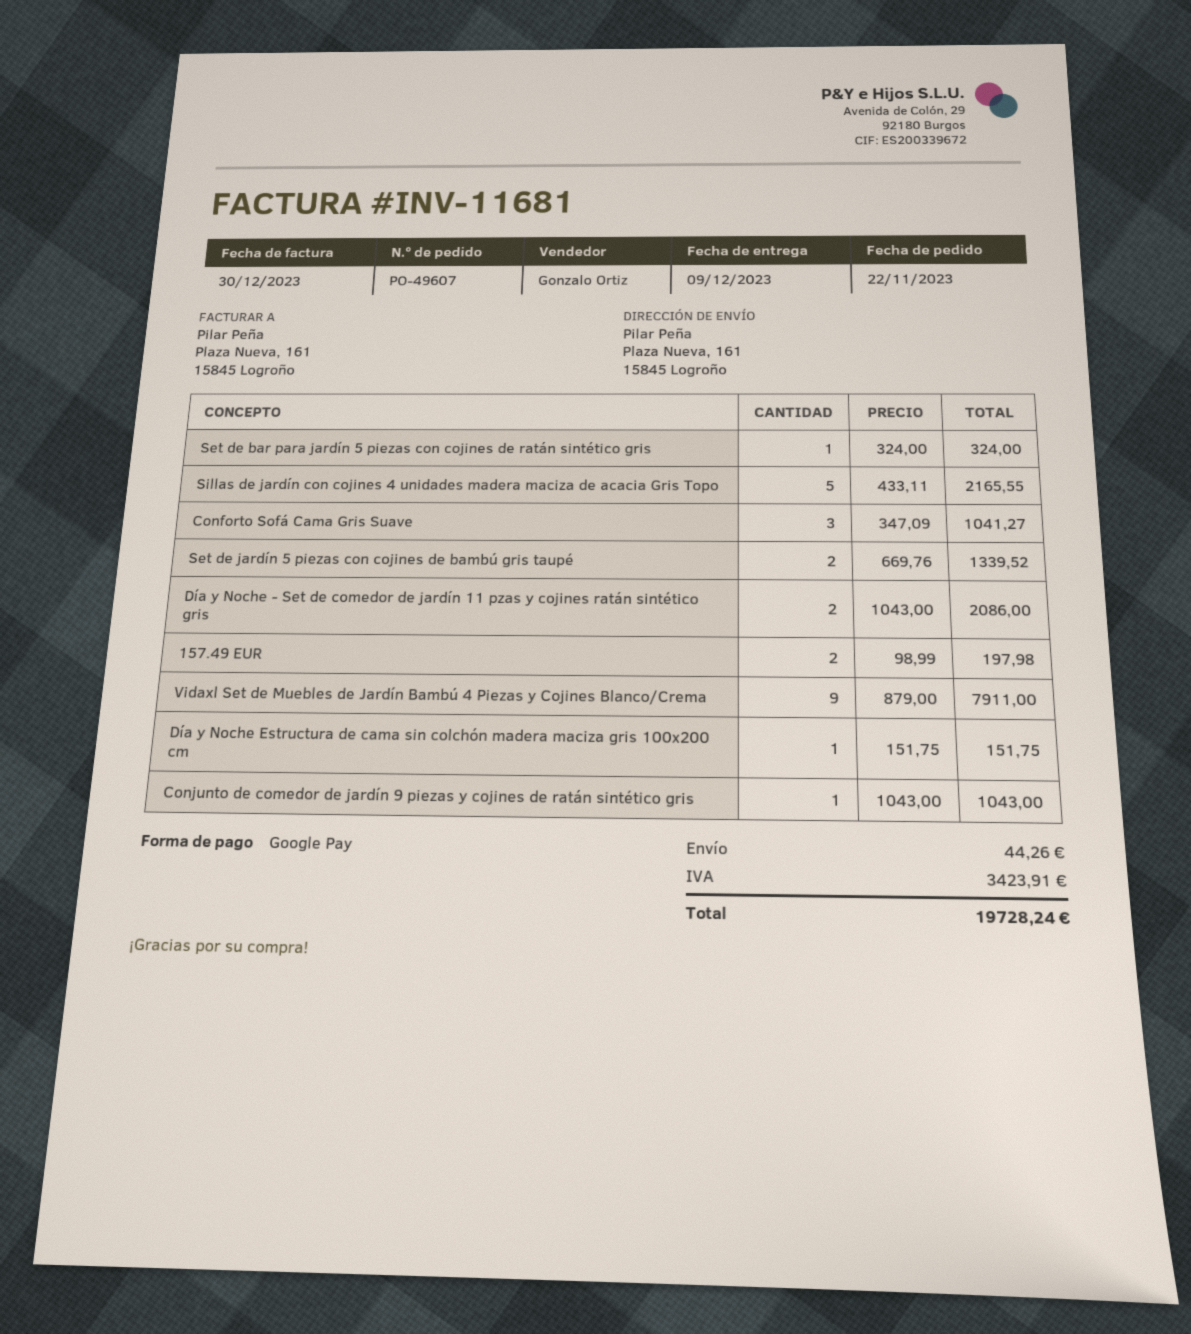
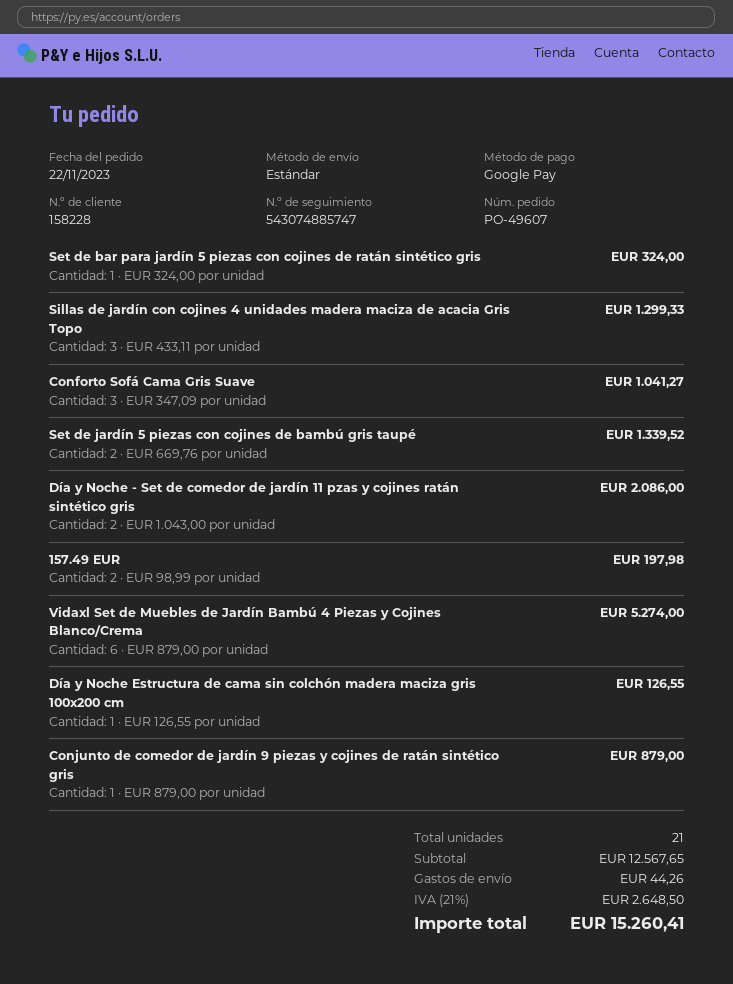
Sillas de jardín con cojines 4 unidades madera maciza de acacia Gris Topo: 5 x 433.11 = 2165.55 -> 3 x 433.11 = 1299.33
Vidaxl Set de Muebles de Jardín Bambú 4 Piezas y Cojines Blanco/Crema: 9 x 879.00 = 7911.00 -> 6 x 879.00 = 5274.00
Día y Noche Estructura de cama sin colchón madera maciza gris 100x200 cm: 1 x 151.75 = 151.75 -> 1 x 126.55 = 126.55
Conjunto de comedor de jardín 9 piezas y cojines de ratán sintético gris: 1 x 1043.00 = 1043.00 -> 1 x 879.00 = 879.00
tax: 3423.91 -> 2648.50
total: 19728.24 -> 15260.41

